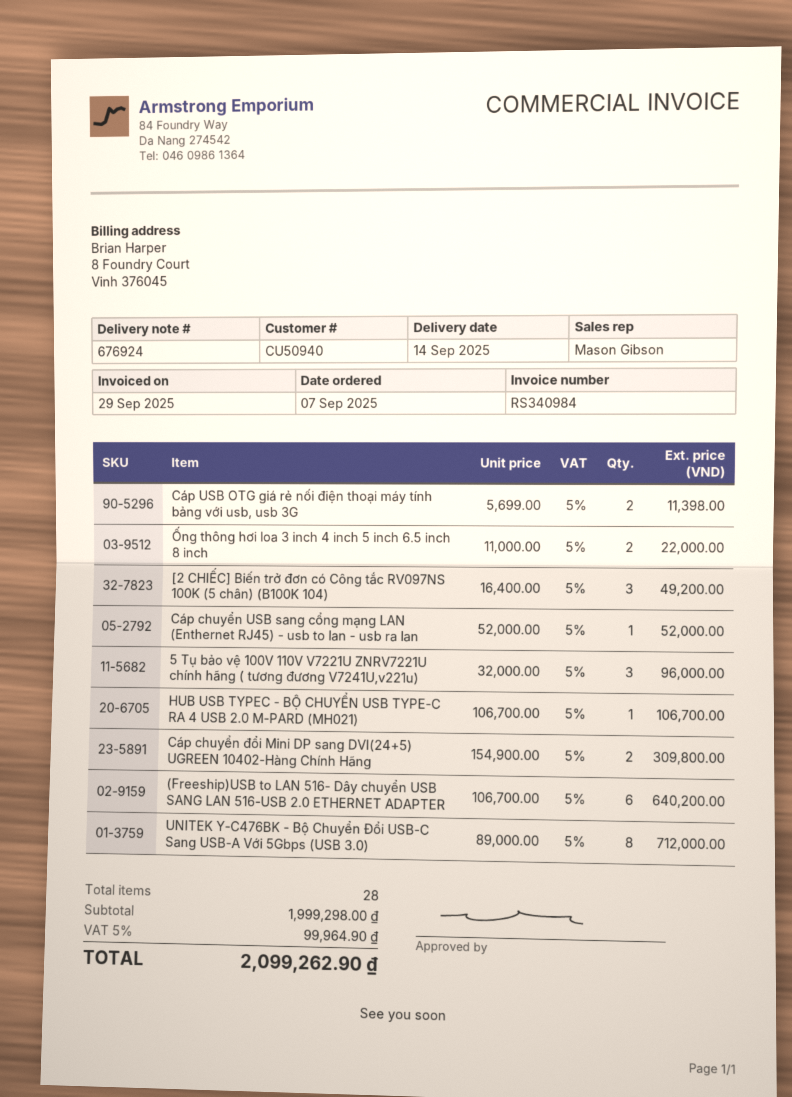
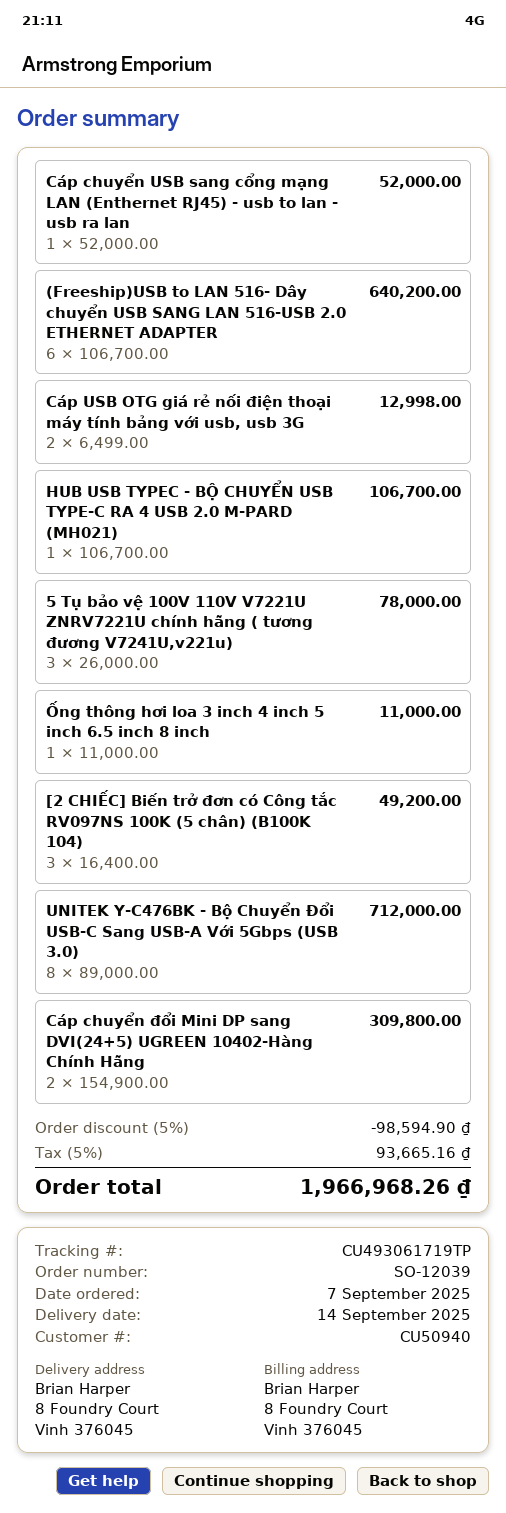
Cáp USB OTG giá rẻ nối điện thoại máy tính bảng với usb, usb 3G: 2 x 5699.00 = 11398.00 -> 2 x 6499.00 = 12998.00
Ống thông hơi loa 3 inch 4 inch 5 inch 6.5 inch 8 inch: 2 x 11000.00 = 22000.00 -> 1 x 11000.00 = 11000.00
5 Tụ bảo vệ 100V 110V V7221U ZNRV7221U chính hãng ( tương đương V7241U,v221u): 3 x 32000.00 = 96000.00 -> 3 x 26000.00 = 78000.00
discount: none -> 5% = 98594.90
tax: 5% = 99964.90 -> 5% = 93665.16
total: 2099262.90 -> 1966968.26

